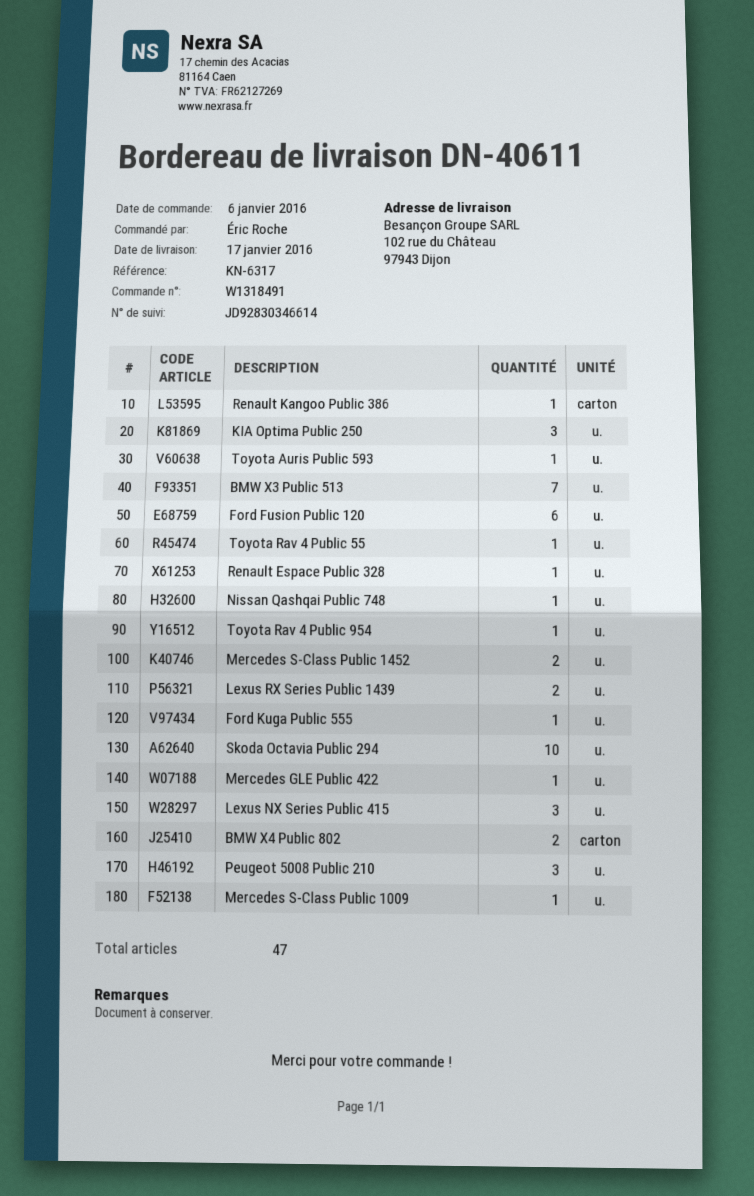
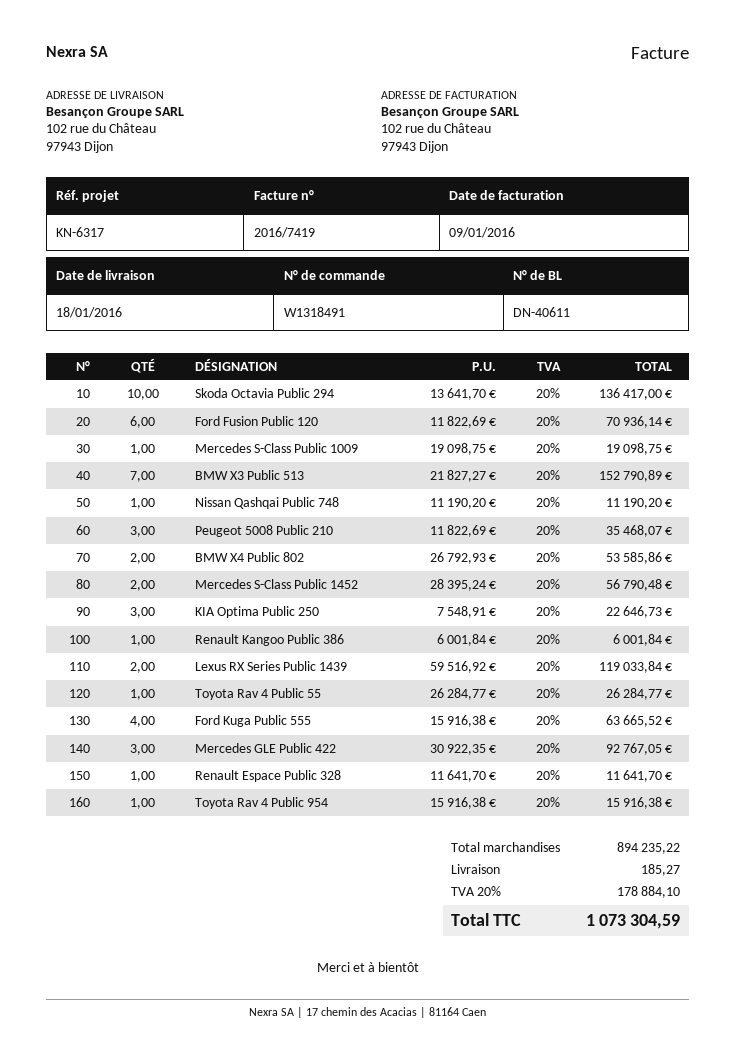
delivery date: 2016-01-17 -> 2016-01-18
Toyota Auris Public 593: 1 -> none
Ford Kuga Public 555: 1 -> 4
Mercedes GLE Public 422: 1 -> 3
Lexus NX Series Public 415: 3 -> none

